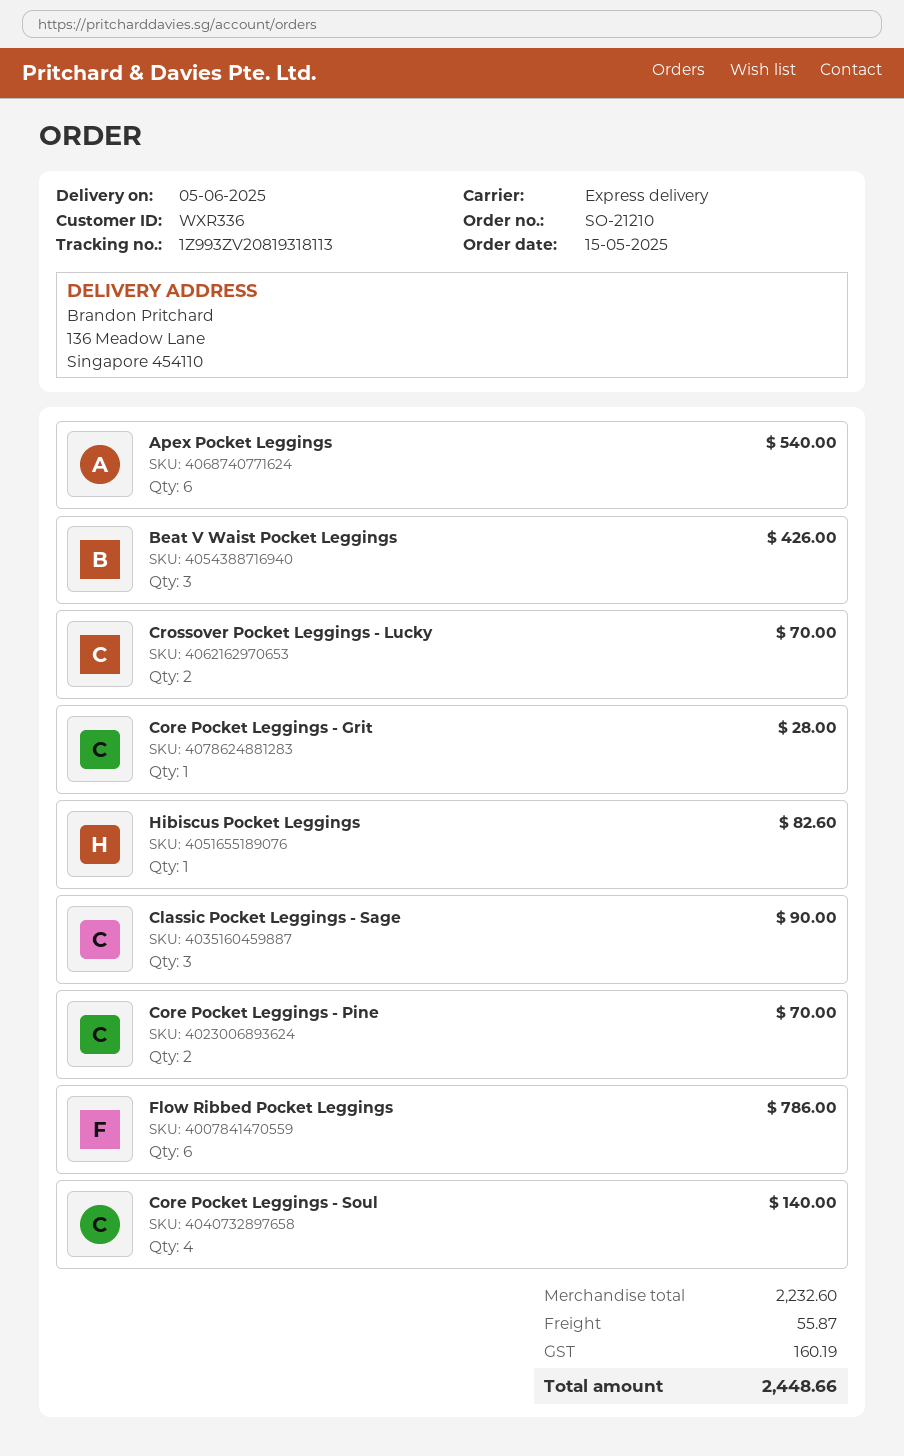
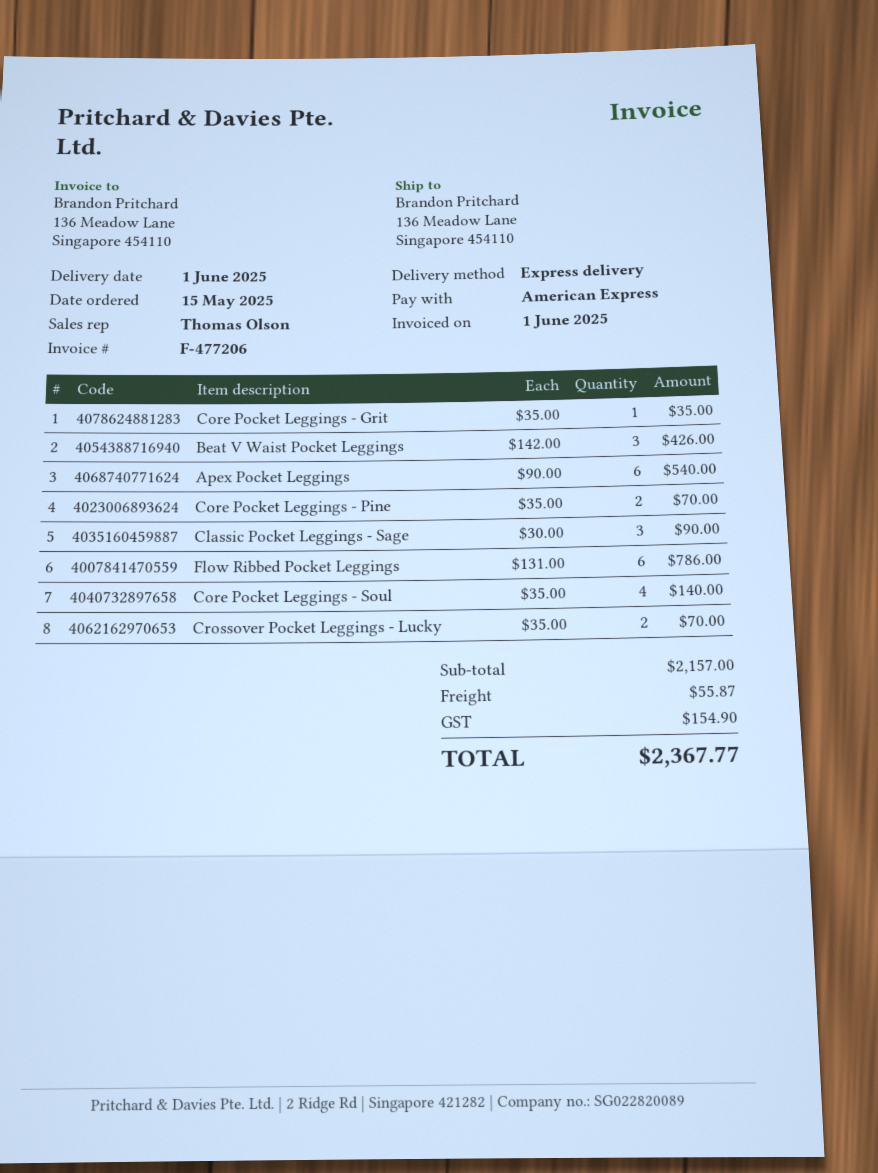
delivery date: 2025-06-05 -> 2025-06-01
Core Pocket Leggings - Grit: 1 for 28.00 -> 1 for 35.00
Hibiscus Pocket Leggings: 1 for 82.60 -> none
subtotal: 2232.60 -> 2157.00
tax: 160.19 -> 154.90
total: 2448.66 -> 2367.77

